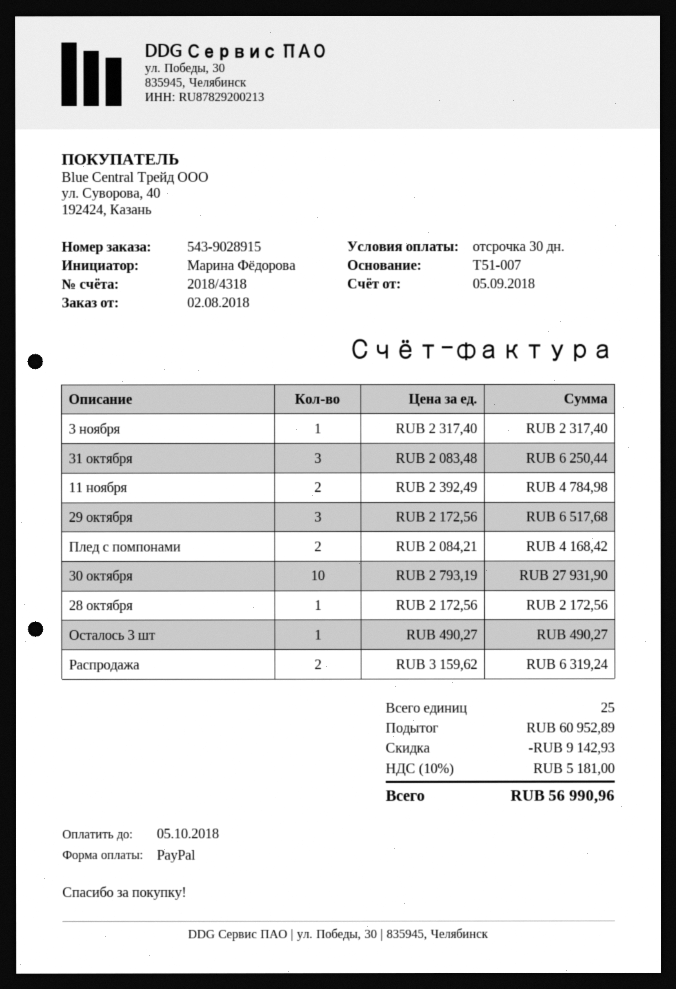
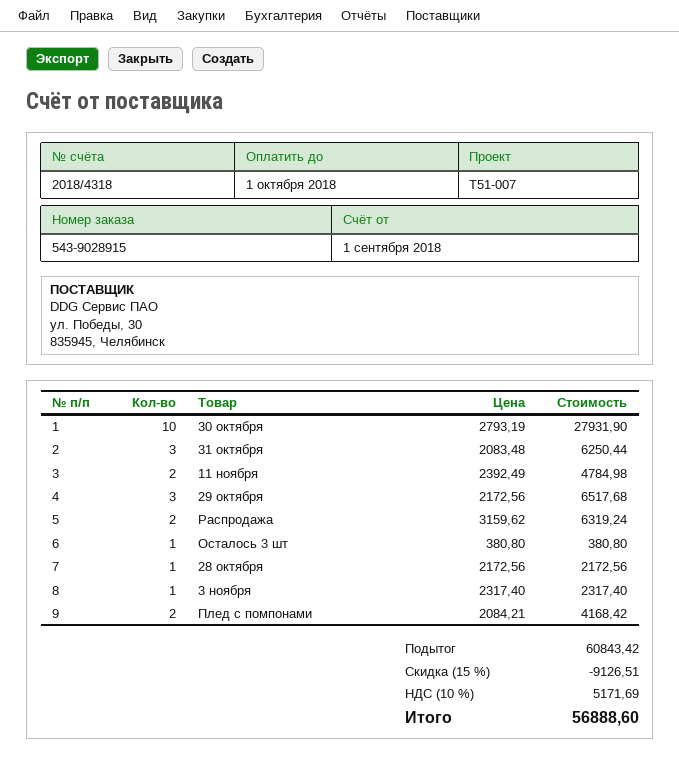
invoice date: 2018-09-05 -> 2018-09-01
due date: 2018-10-05 -> 2018-10-01
Осталось 3 шт: 1 x 490.27 = 490.27 -> 1 x 380.80 = 380.80
subtotal: 60952.89 -> 60843.42
discount: 9142.93 -> 9126.51
tax: 10% = 5181.00 -> 10% = 5171.69
total: 56990.96 -> 56888.60

